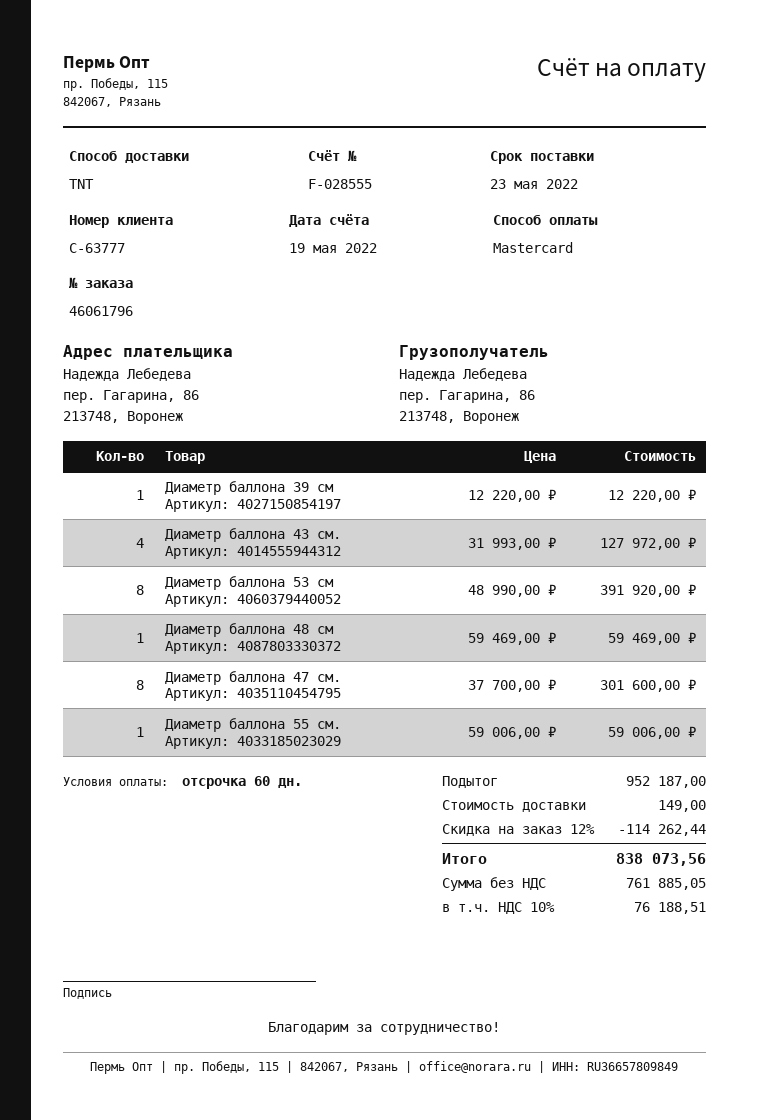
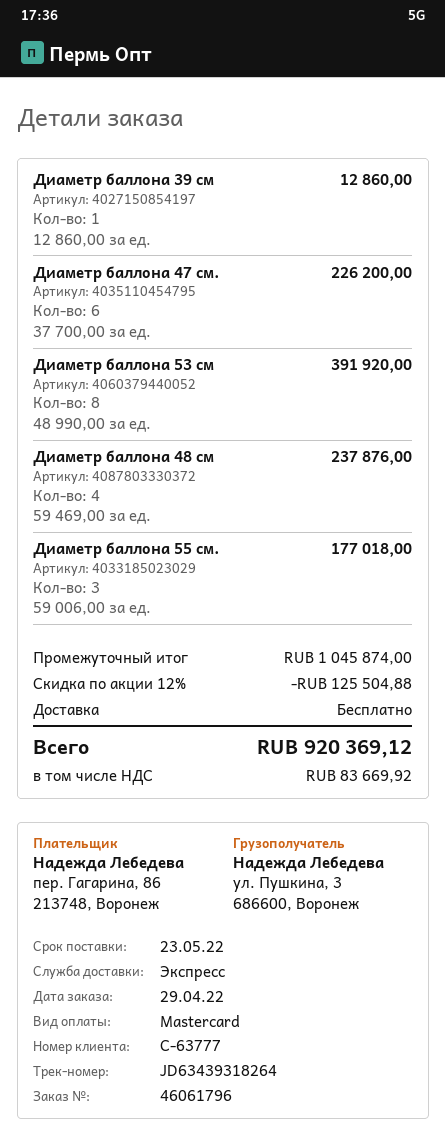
shipping method: TNT -> express
ship to: пер. Гагарина, 86, 213748, Воронеж -> ул. Пушкина, 3, 686600, Воронеж
Диаметр баллона 39 см: 1 x 12220.00 = 12220.00 -> 1 x 12860.00 = 12860.00
Диаметр баллона 43 см.: 4 x 31993.00 = 127972.00 -> none
Диаметр баллона 48 см: 1 x 59469.00 = 59469.00 -> 4 x 59469.00 = 237876.00
Диаметр баллона 47 см.: 8 x 37700.00 = 301600.00 -> 6 x 37700.00 = 226200.00
Диаметр баллона 55 см.: 1 x 59006.00 = 59006.00 -> 3 x 59006.00 = 177018.00
subtotal: 952187.00 -> 1045874.00
discount: 12% = 114262.44 -> 12% = 125504.88
shipping: 149.00 -> 0.00
tax: 76188.51 -> 83669.92
total: 838073.56 -> 920369.12

